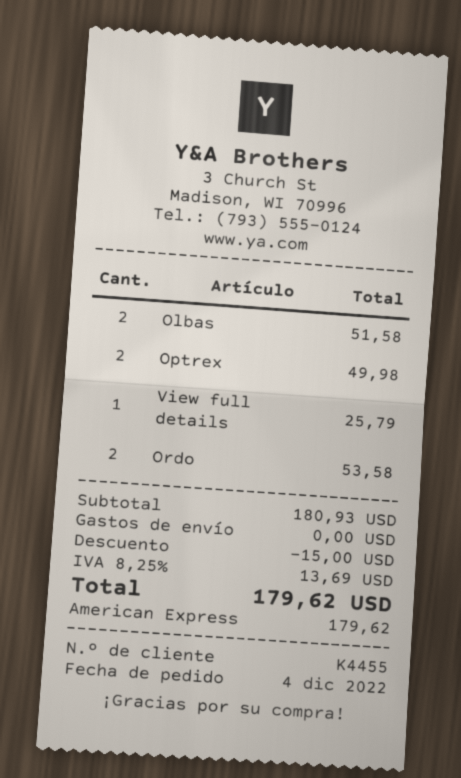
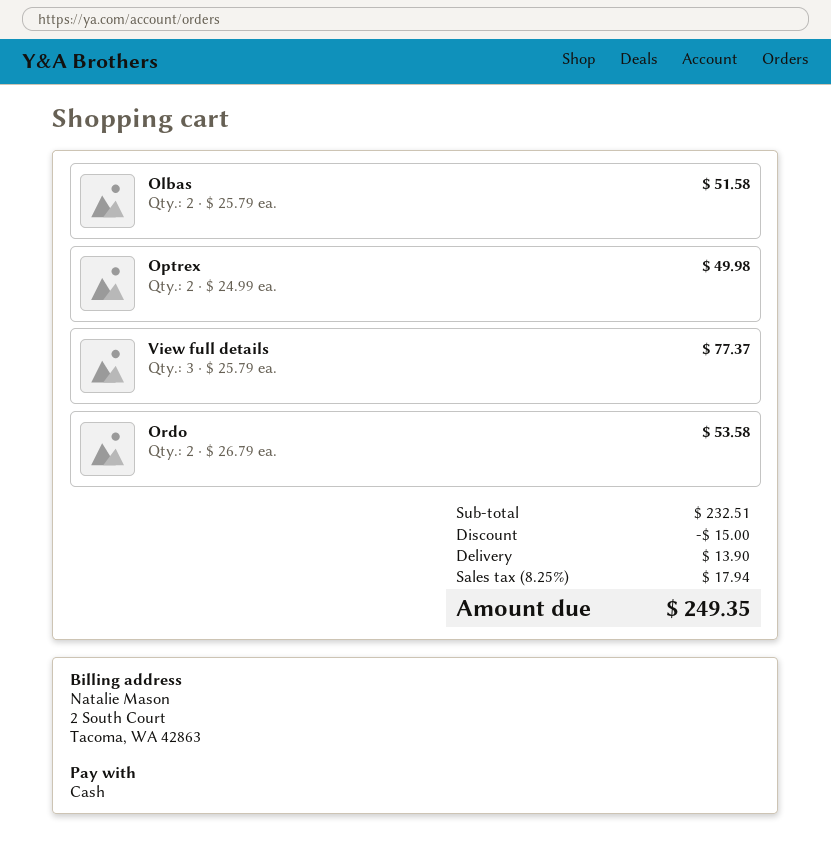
payment method: American Express -> cash
View full details: 1 for 25.79 -> 3 for 77.37
subtotal: 180.93 -> 232.51
shipping: 0.00 -> 13.90
tax: 8.25% = 13.69 -> 8.25% = 17.94
total: 179.62 -> 249.35

